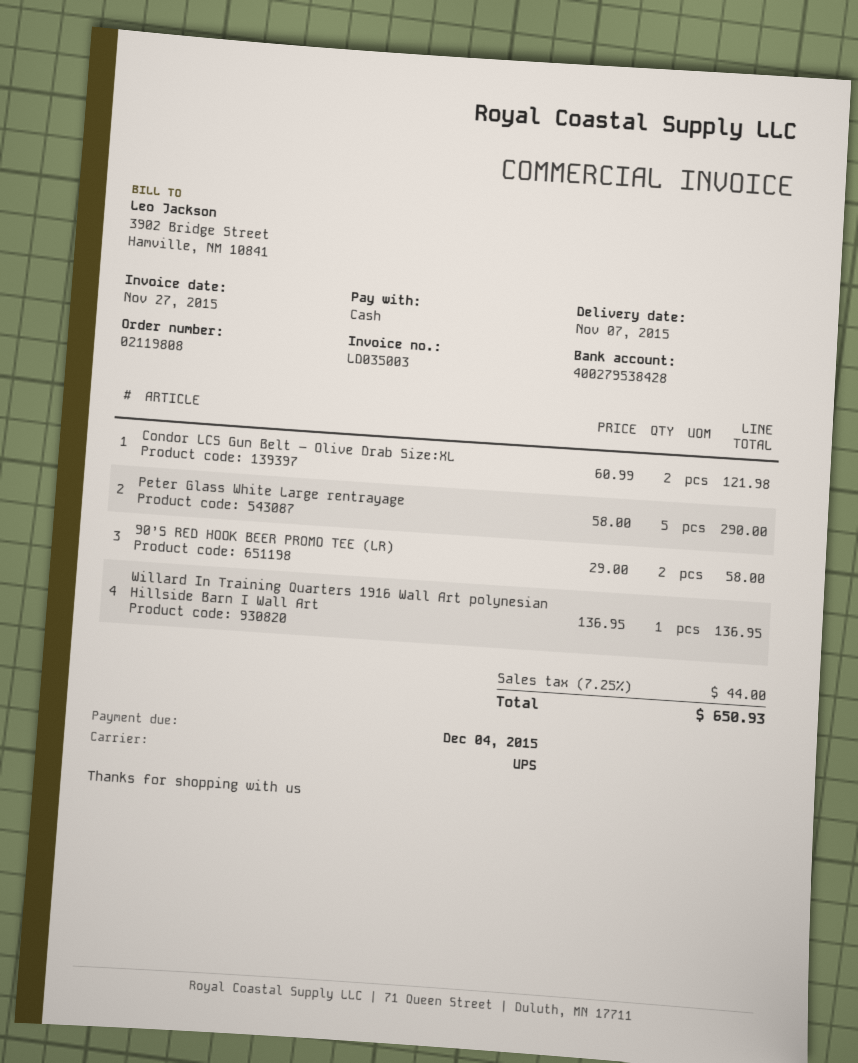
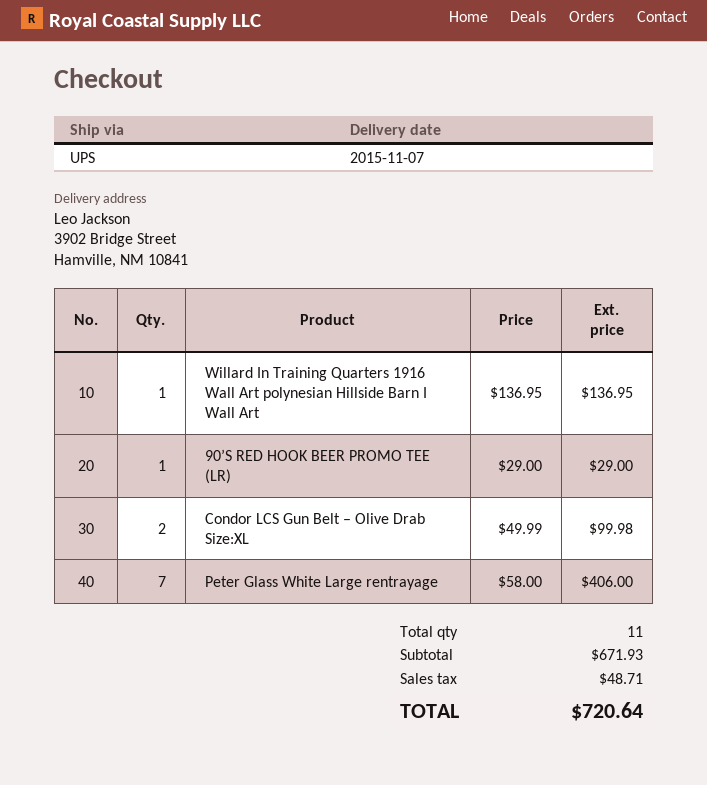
Condor LCS Gun Belt – Olive Drab Size:XL: 2 x 60.99 = 121.98 -> 2 x 49.99 = 99.98
Peter Glass White Large rentrayage: 5 x 58.00 = 290.00 -> 7 x 58.00 = 406.00
90’S RED HOOK BEER PROMO TEE (LR): 2 x 29.00 = 58.00 -> 1 x 29.00 = 29.00
tax: 44.00 -> 48.71
total: 650.93 -> 720.64

